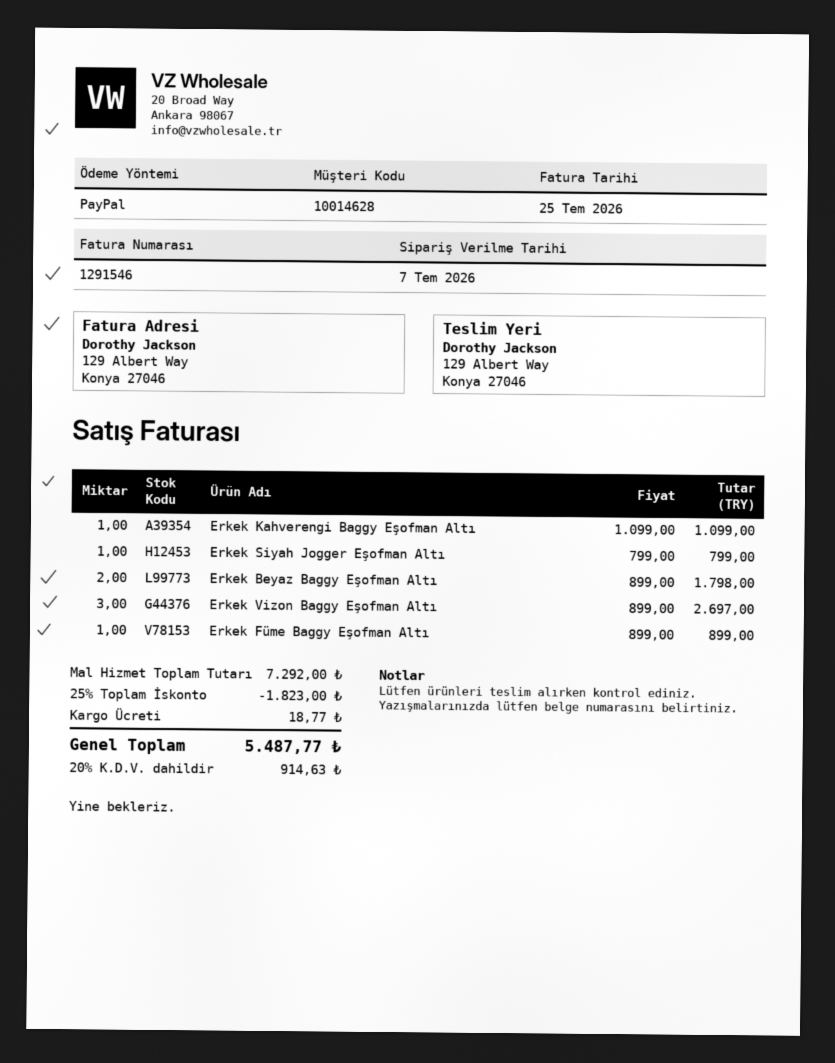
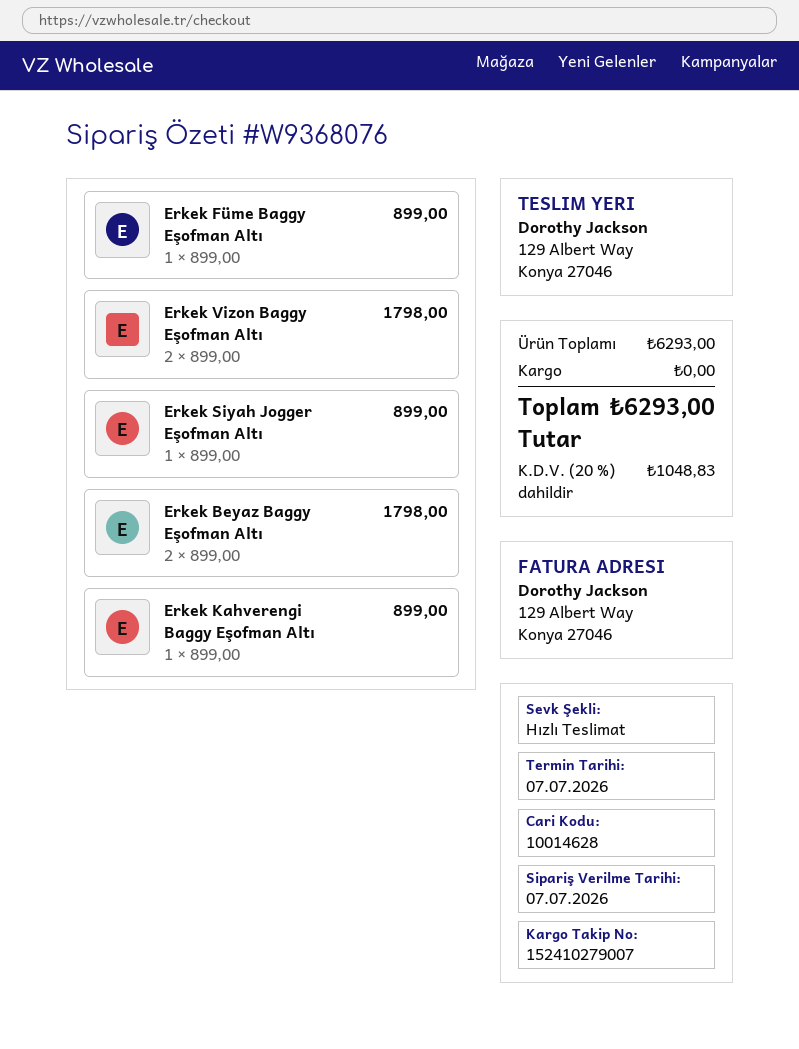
Erkek Kahverengi Baggy Eşofman Altı: 1 x 1099.00 = 1099.00 -> 1 x 899.00 = 899.00
Erkek Siyah Jogger Eşofman Altı: 1 x 799.00 = 799.00 -> 1 x 899.00 = 899.00
Erkek Vizon Baggy Eşofman Altı: 3 x 899.00 = 2697.00 -> 2 x 899.00 = 1798.00
subtotal: 7292.00 -> 6293.00
discount: 25% = 1823.00 -> none
shipping: 18.77 -> 0.00
tax: 20% = 914.63 -> 20% = 1048.83
total: 5487.77 -> 6293.00

